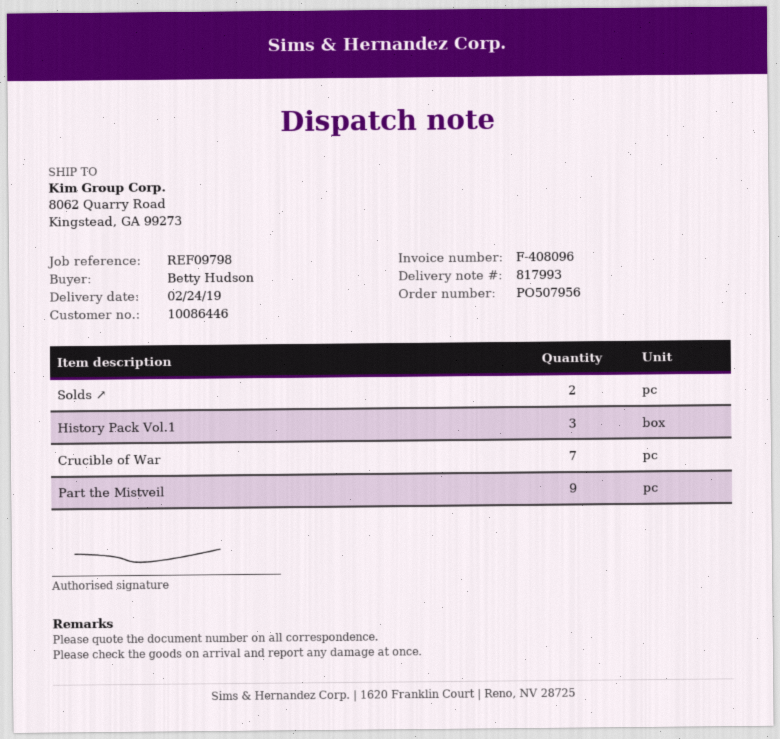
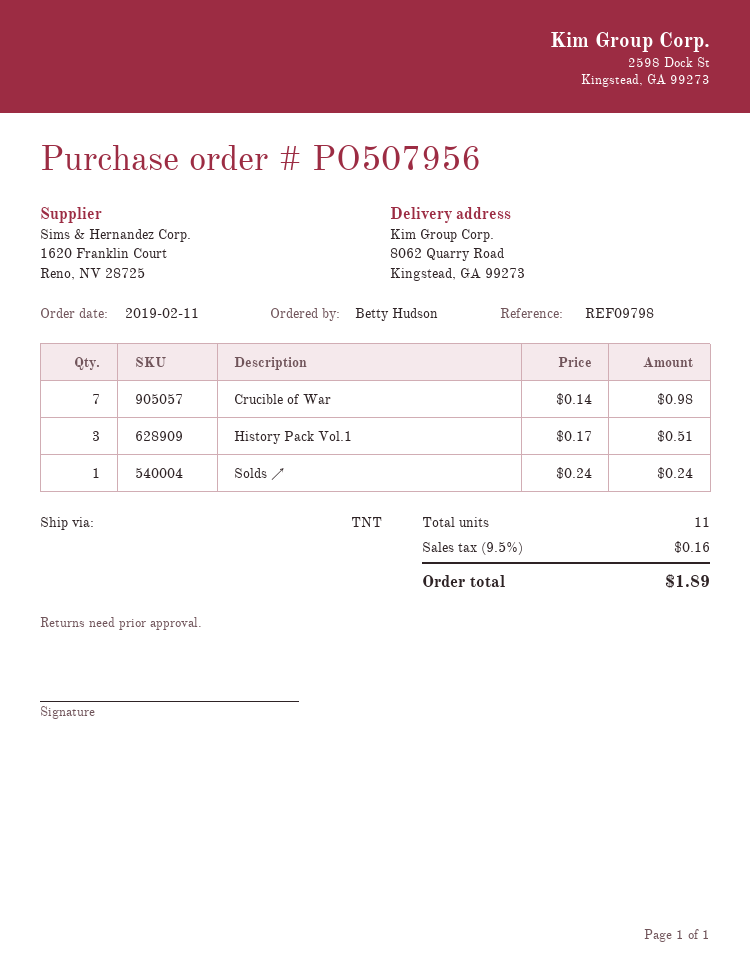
Solds ↗: 2 -> 1
Part the Mistveil: 9 -> none

